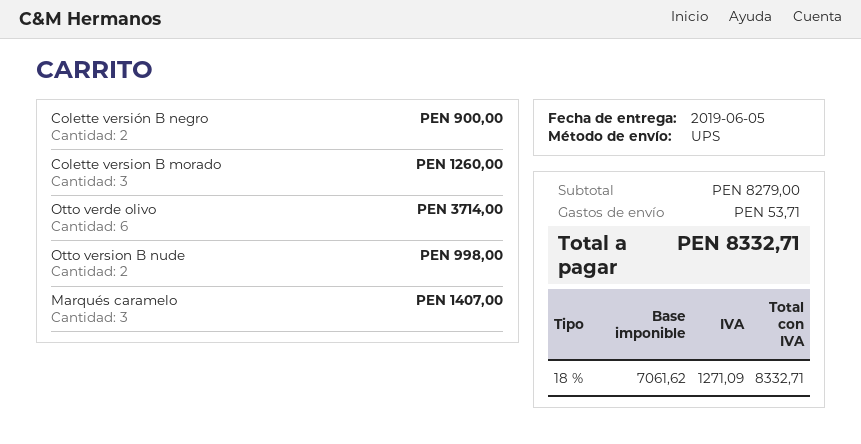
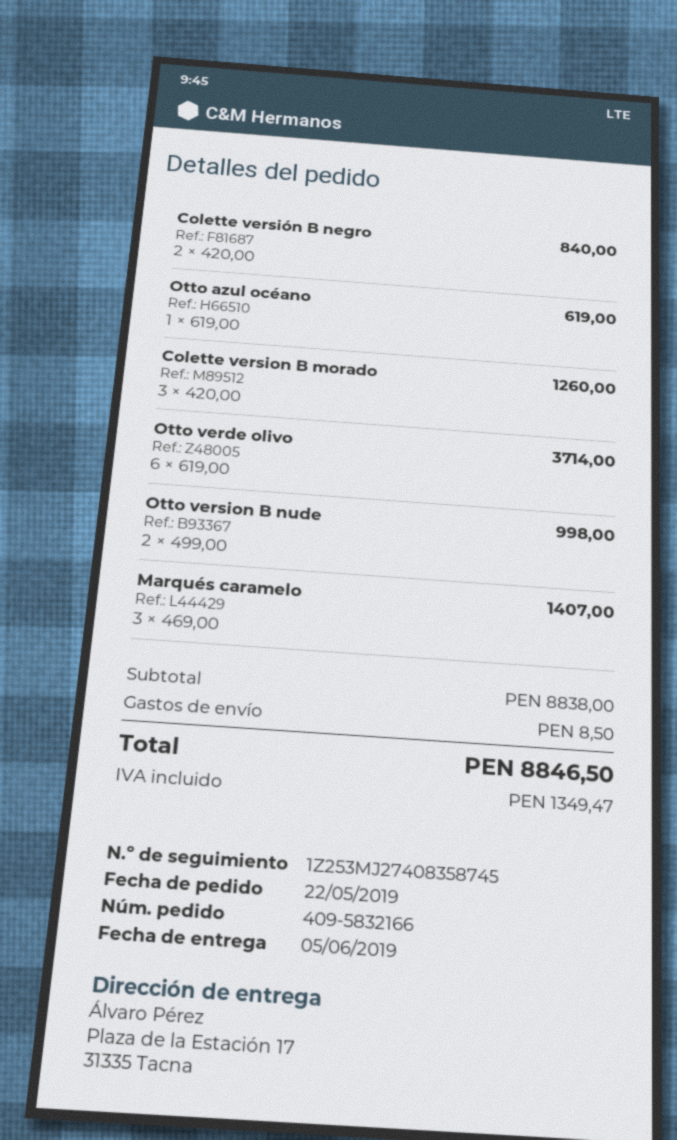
Colette versión B negro: 2 for 900.00 -> 2 for 840.00
Otto azul océano: none -> 1 for 619.00
subtotal: 8279.00 -> 8838.00
shipping: 53.71 -> 8.50
tax: 1271.09 -> 1349.47
total: 8332.71 -> 8846.50

